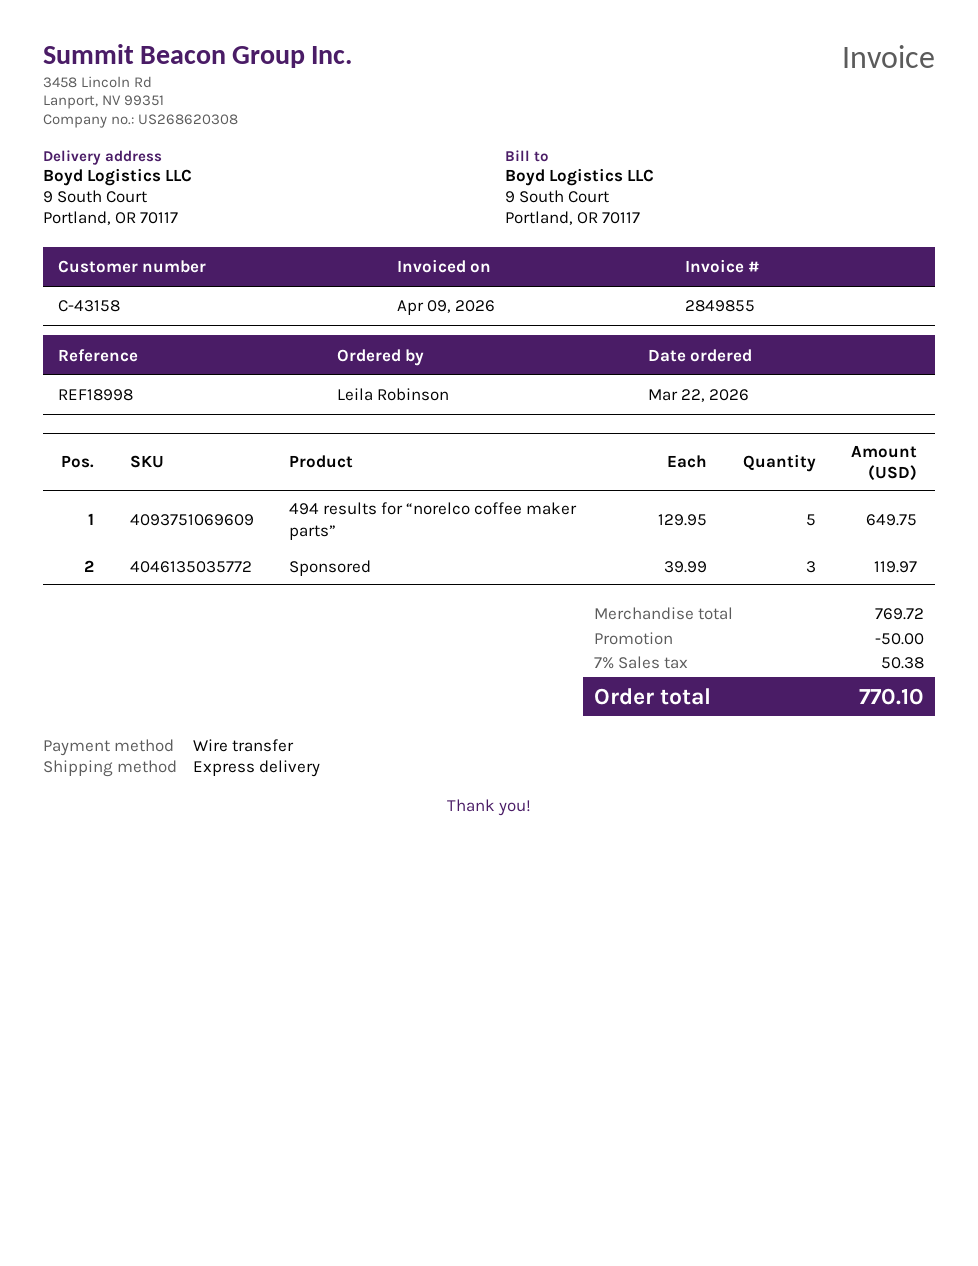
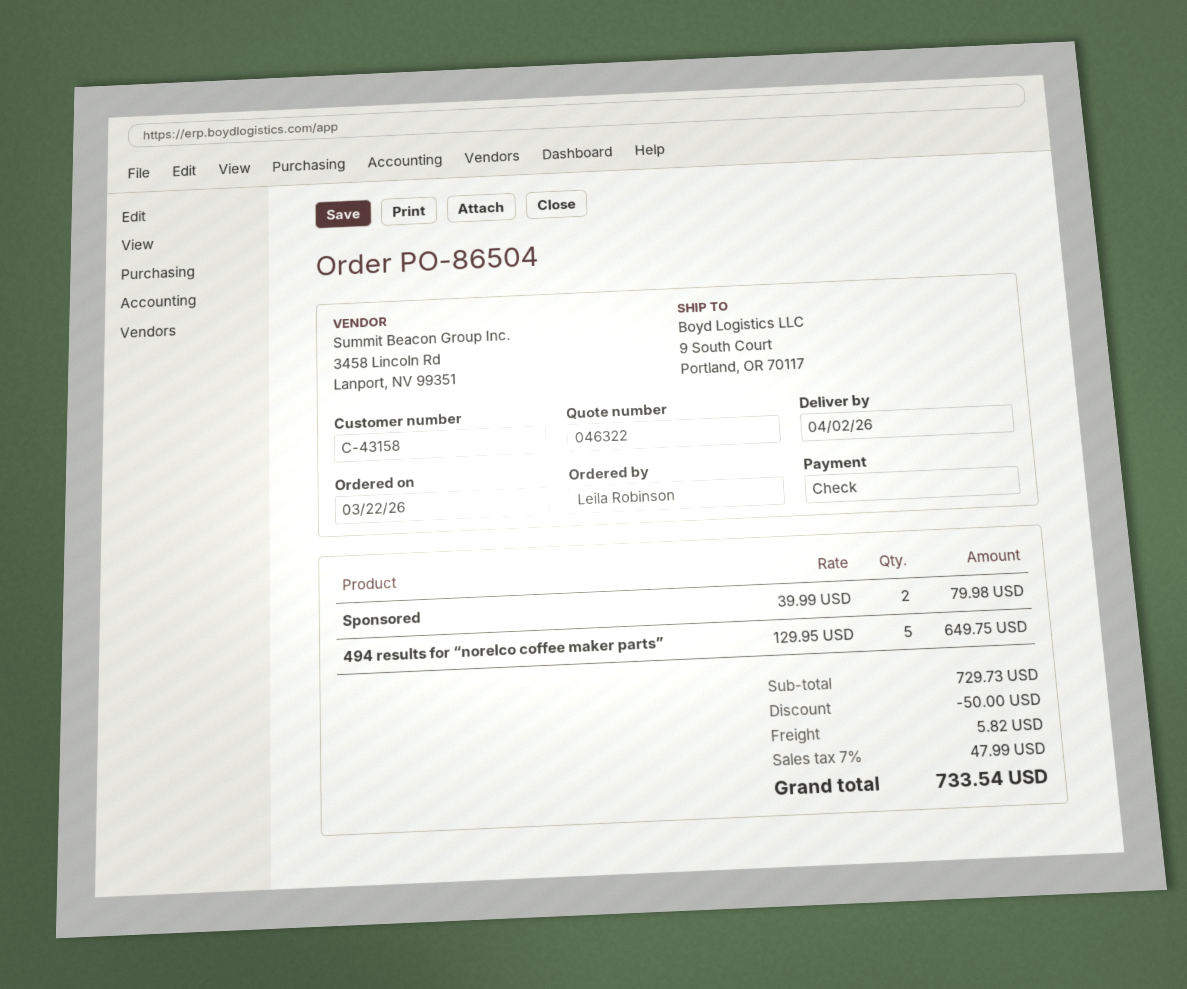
payment method: bank transfer -> cheque
Sponsored: 3 x 39.99 = 119.97 -> 2 x 39.99 = 79.98
subtotal: 769.72 -> 729.73
shipping: none -> 5.82
tax: 7% = 50.38 -> 7% = 47.99
total: 770.10 -> 733.54

